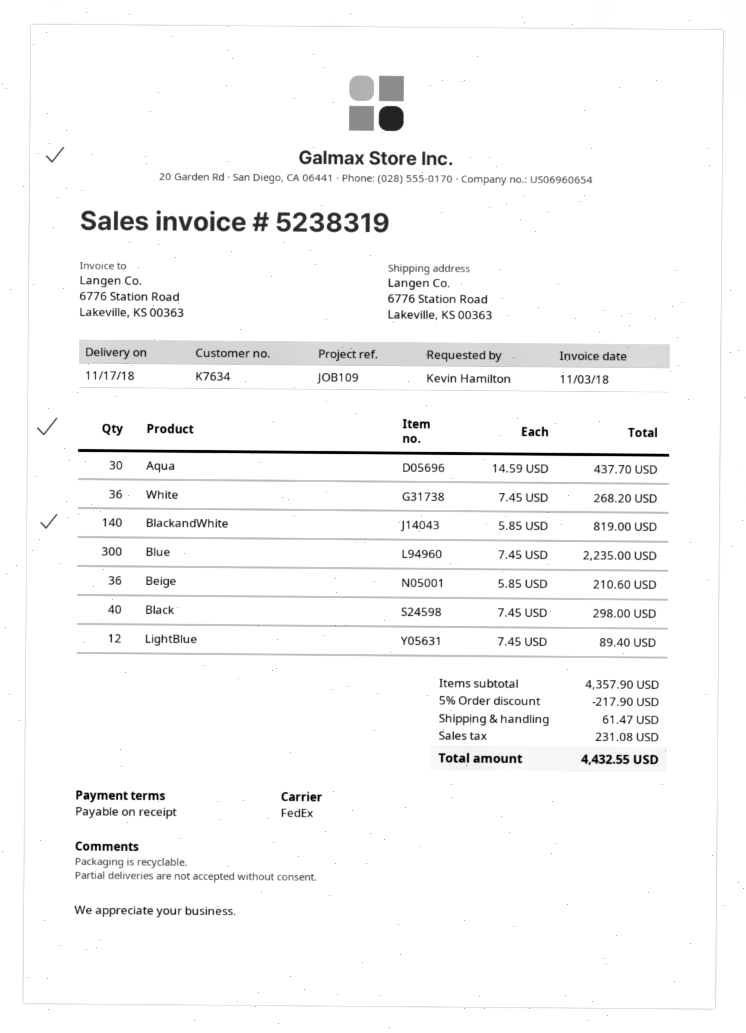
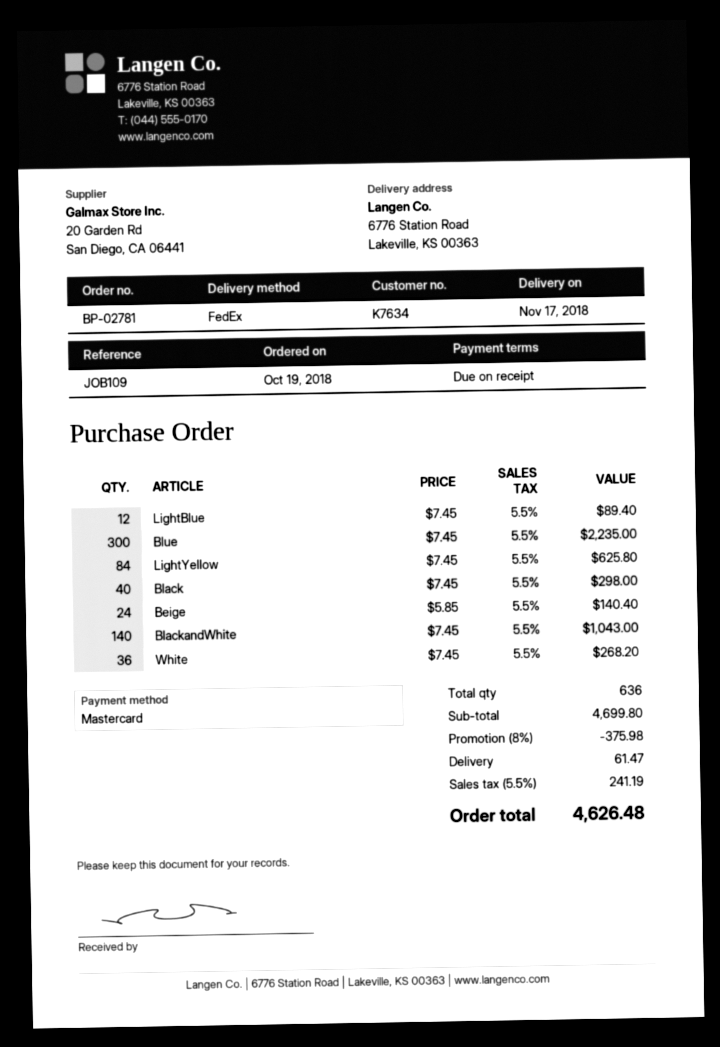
Aqua: 30 x 14.59 = 437.70 -> none
BlackandWhite: 140 x 5.85 = 819.00 -> 140 x 7.45 = 1043.00
Beige: 36 x 5.85 = 210.60 -> 24 x 5.85 = 140.40
LightYellow: none -> 84 x 7.45 = 625.80
subtotal: 4357.90 -> 4699.80
discount: 5% = 217.90 -> 8% = 375.98
tax: 231.08 -> 241.19
total: 4432.55 -> 4626.48

